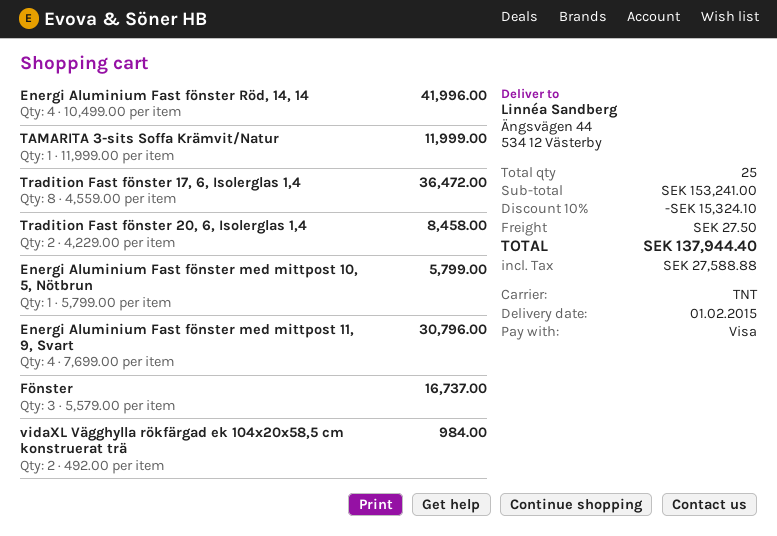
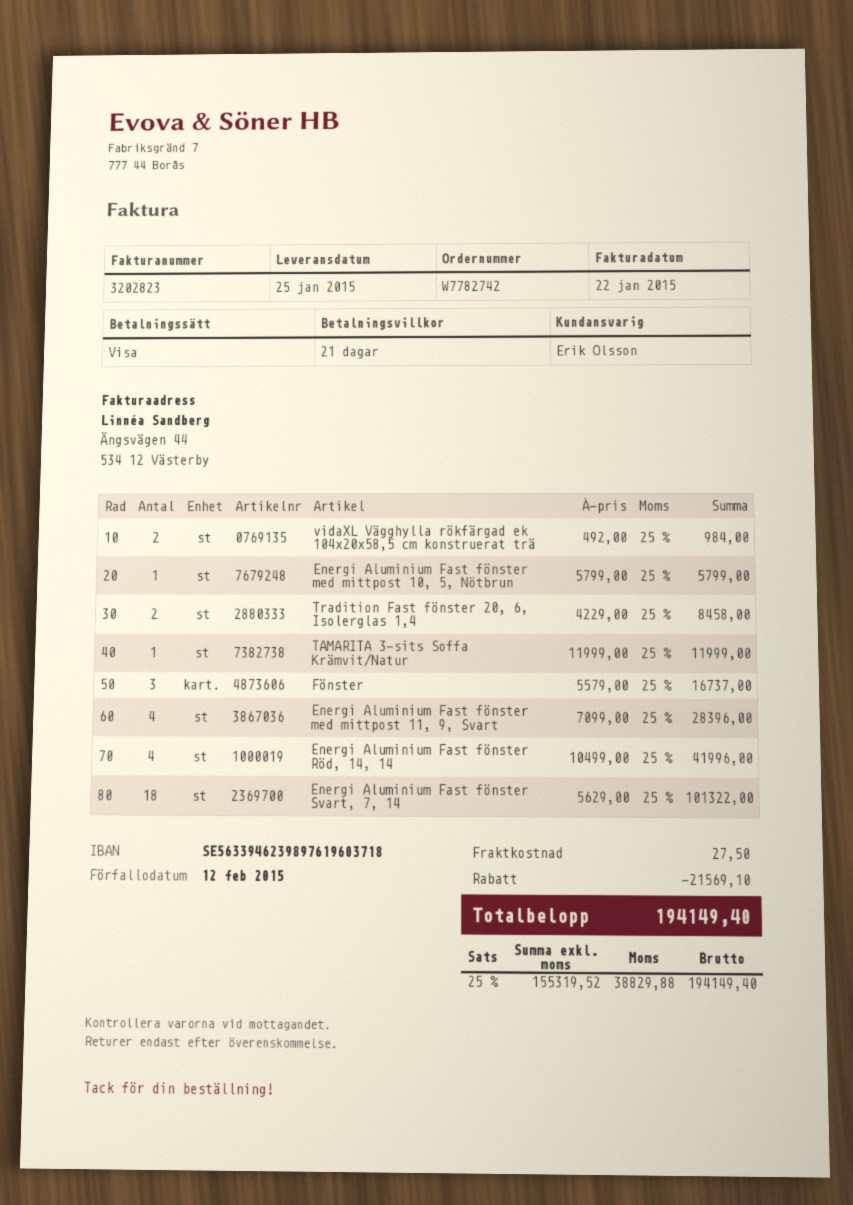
delivery date: 2015-02-01 -> 2015-01-25
Tradition Fast fönster 17, 6, Isolerglas 1,4: 8 x 4559.00 = 36472.00 -> none
Energi Aluminium Fast fönster med mittpost 11, 9, Svart: 4 x 7699.00 = 30796.00 -> 4 x 7099.00 = 28396.00
Energi Aluminium Fast fönster Svart, 7, 14: none -> 18 x 5629.00 = 101322.00
discount: 15324.10 -> 21569.10
tax: 27588.88 -> 38829.88
total: 137944.40 -> 194149.40

